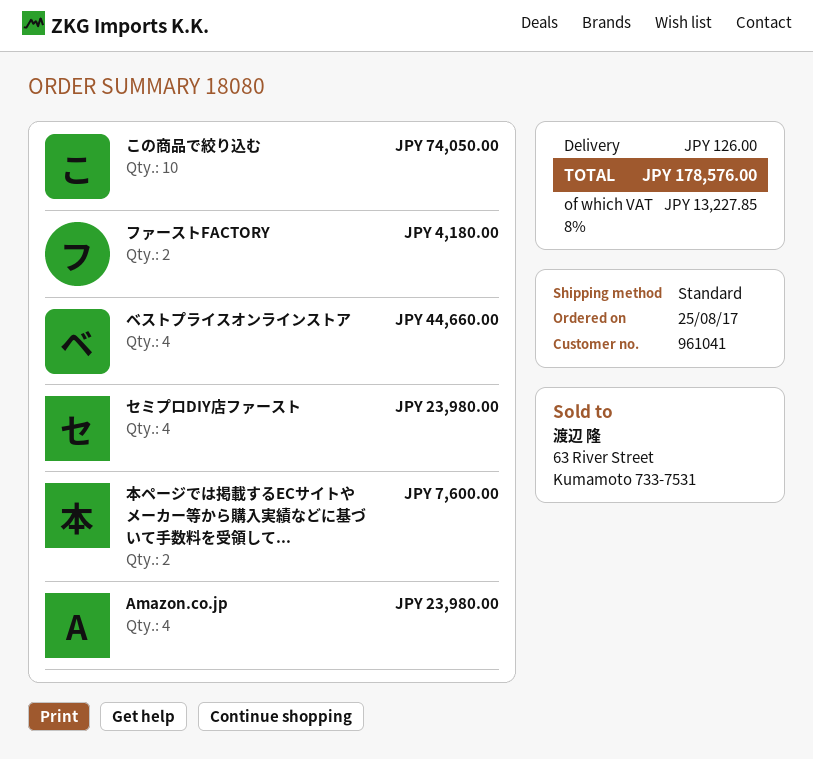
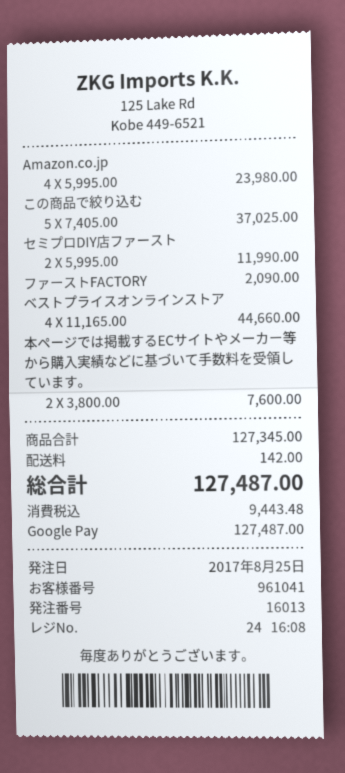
order number: 18080 -> 16013
この商品で絞り込む: 10 for 74050.00 -> 5 for 37025.00
ファーストFACTORY: 2 for 4180.00 -> 1 for 2090.00
セミプロDIY店ファースト: 4 for 23980.00 -> 2 for 11990.00
shipping: 126.00 -> 142.00
tax: 13227.85 -> 9443.48
total: 178576.00 -> 127487.00

